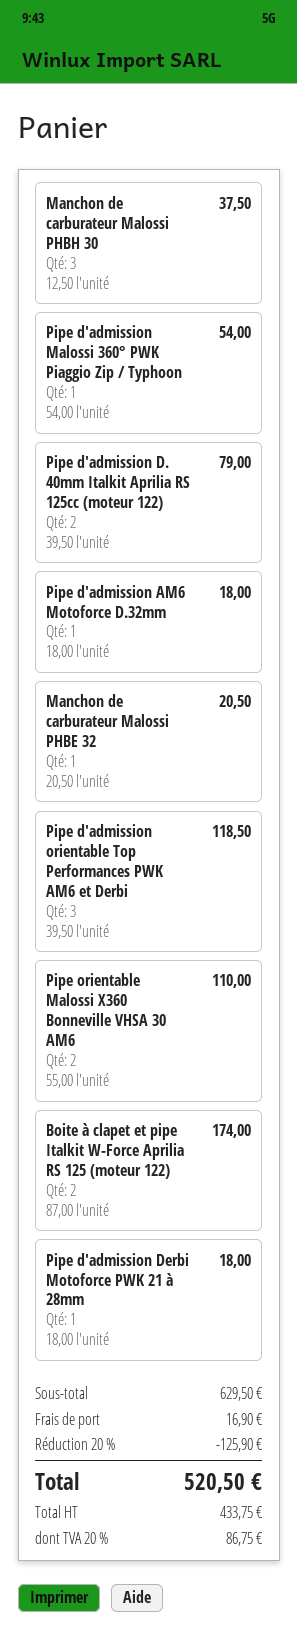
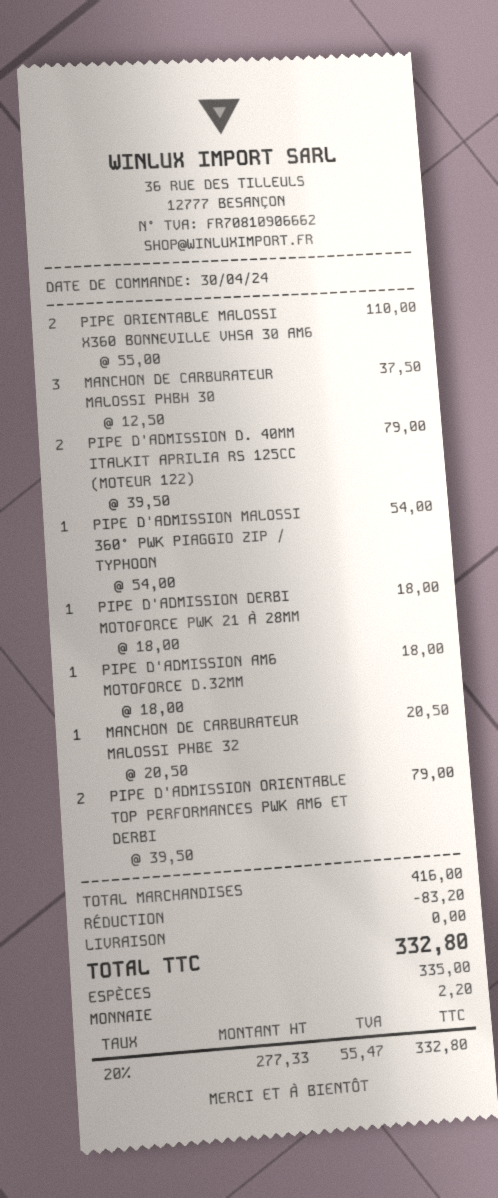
Pipe d'admission orientable Top Performances PWK AM6 et Derbi: 3 x 39.50 = 118.50 -> 2 x 39.50 = 79.00
Boite à clapet et pipe Italkit W-Force Aprilia RS 125 (moteur 122): 2 x 87.00 = 174.00 -> none
subtotal: 629.50 -> 416.00
discount: 125.90 -> 83.20
shipping: 16.90 -> 0.00
net: 433.75 -> 277.33
tax: 20% = 86.75 -> 20% = 55.47
total: 520.50 -> 332.80

